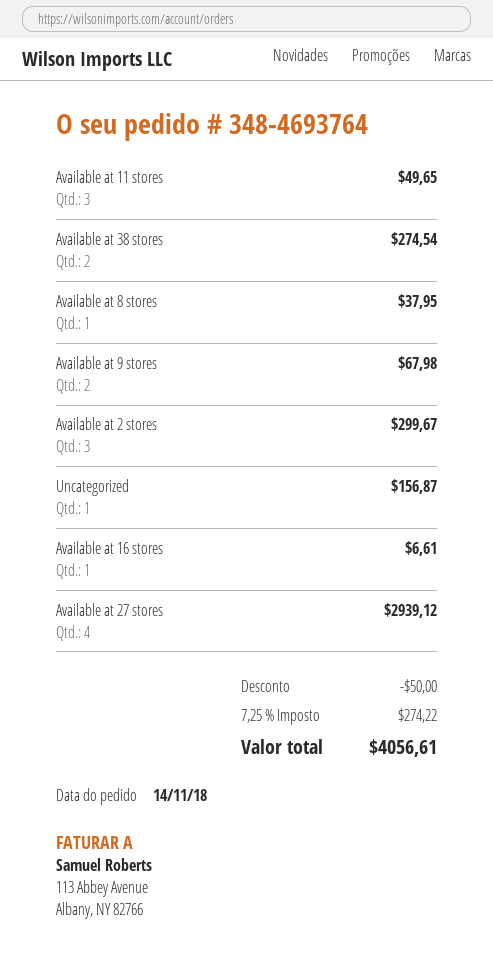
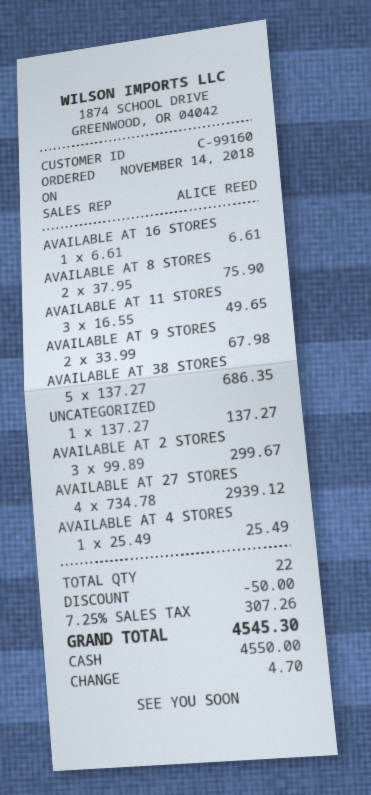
Available at 38 stores: 2 for 274.54 -> 5 for 686.35
Available at 8 stores: 1 for 37.95 -> 2 for 75.90
Uncategorized: 1 for 156.87 -> 1 for 137.27
AVAILABLE AT 4 STORES: none -> 1 for 25.49
tax: 7.25% = 274.22 -> 7.25% = 307.26
total: 4056.61 -> 4545.30

